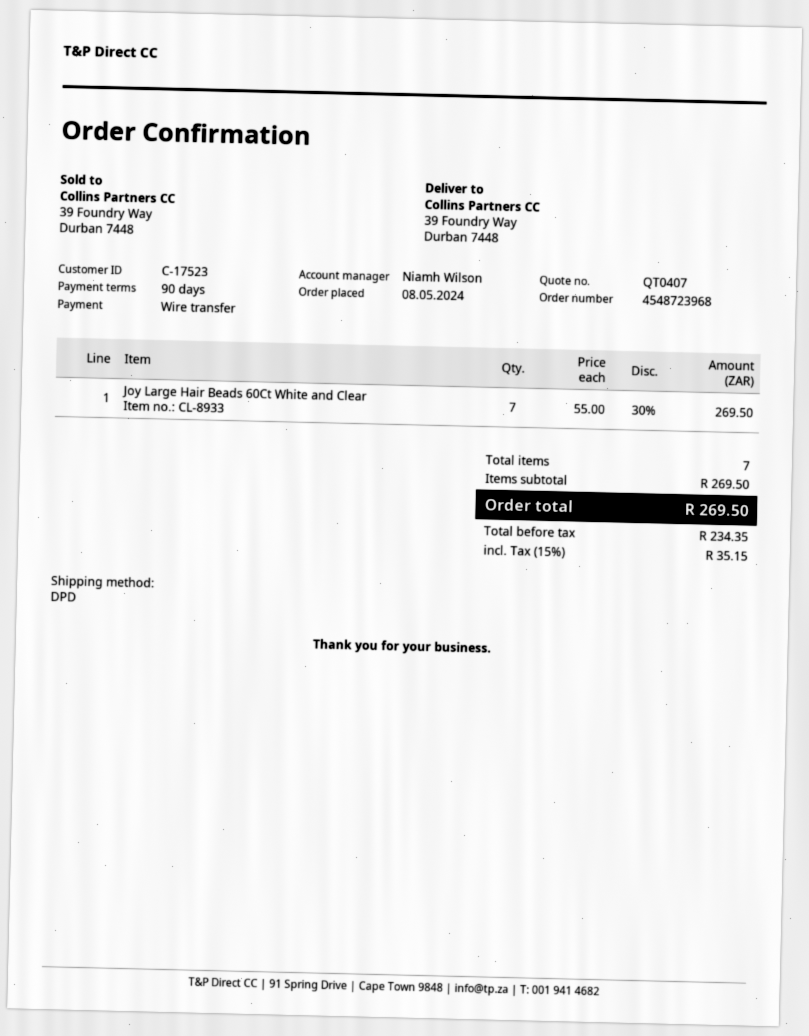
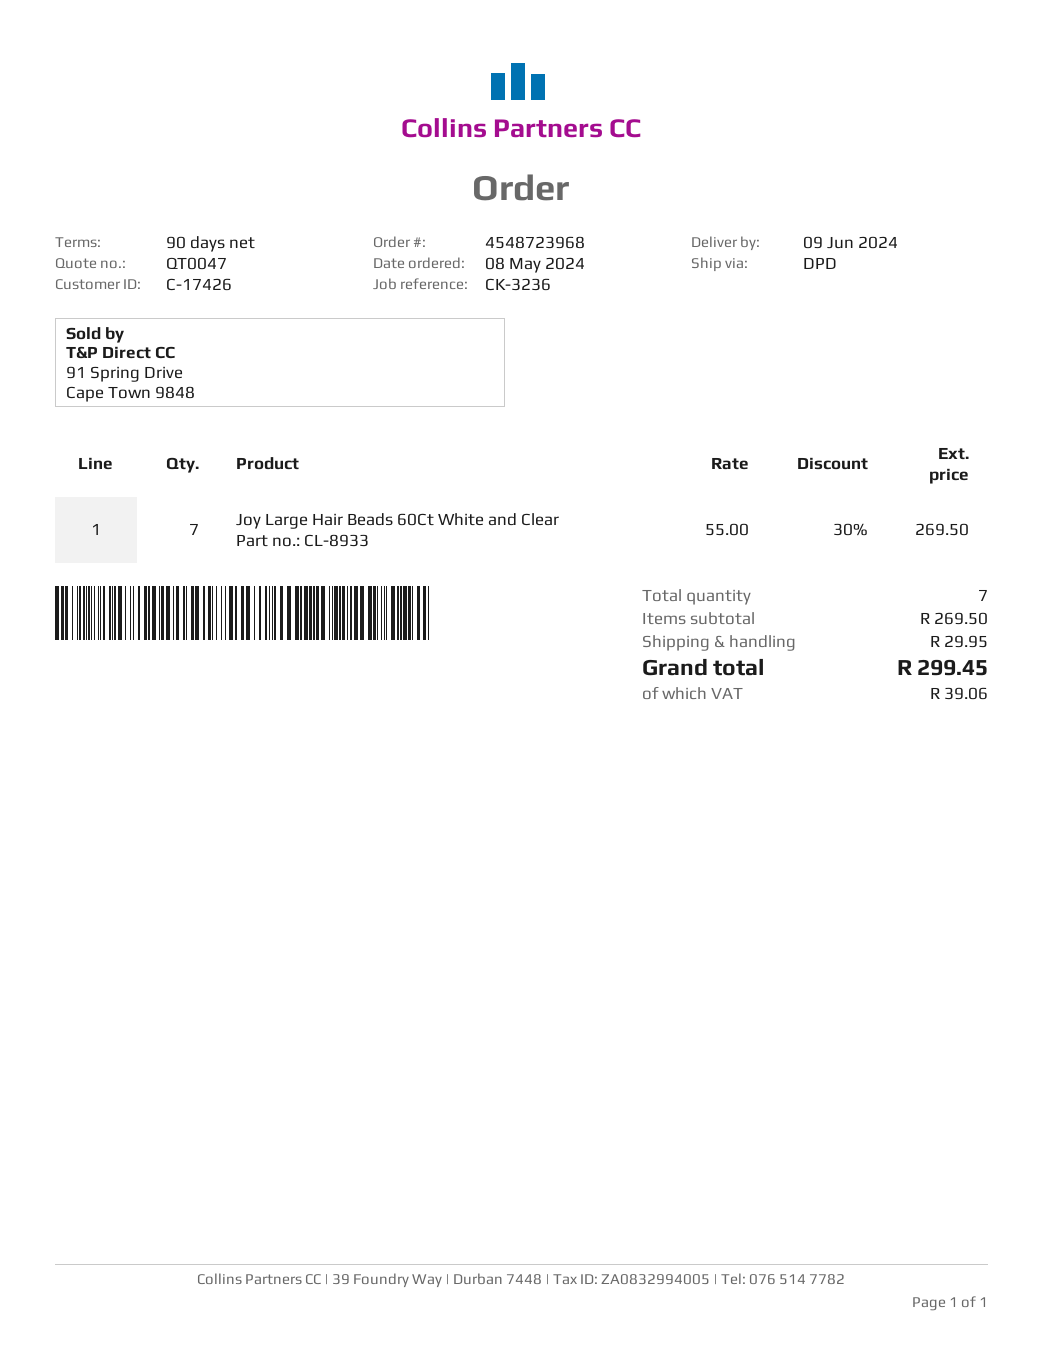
quote number: QT0407 -> QT0047
customer number: C-17523 -> C-17426
shipping: none -> 29.95
tax: 35.15 -> 39.06
total: 269.50 -> 299.45

